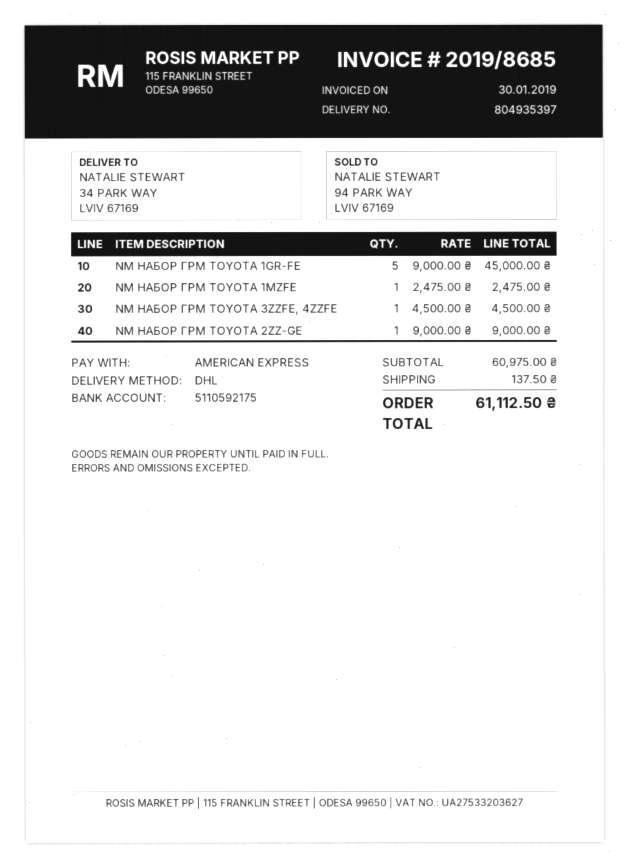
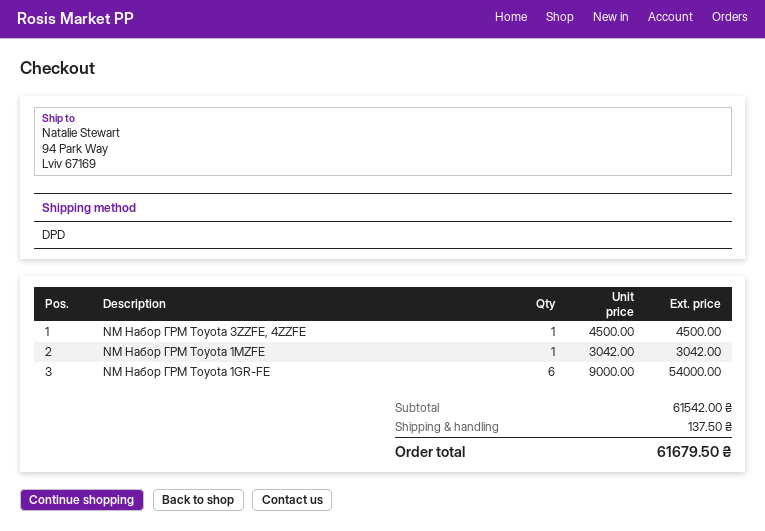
shipping method: DHL -> DPD
ship to: 34 PARK WAY, LVIV 67169 -> 94 Park Way, Lviv 67169
NM НАБОР ГРМ TOYOTA 1GR-FE: 5 x 9000.00 = 45000.00 -> 6 x 9000.00 = 54000.00
NM НАБОР ГРМ TOYOTA 1MZFE: 1 x 2475.00 = 2475.00 -> 1 x 3042.00 = 3042.00
NM НАБОР ГРМ TOYOTA 2ZZ-GE: 1 x 9000.00 = 9000.00 -> none
subtotal: 60975.00 -> 61542.00
total: 61112.50 -> 61679.50

